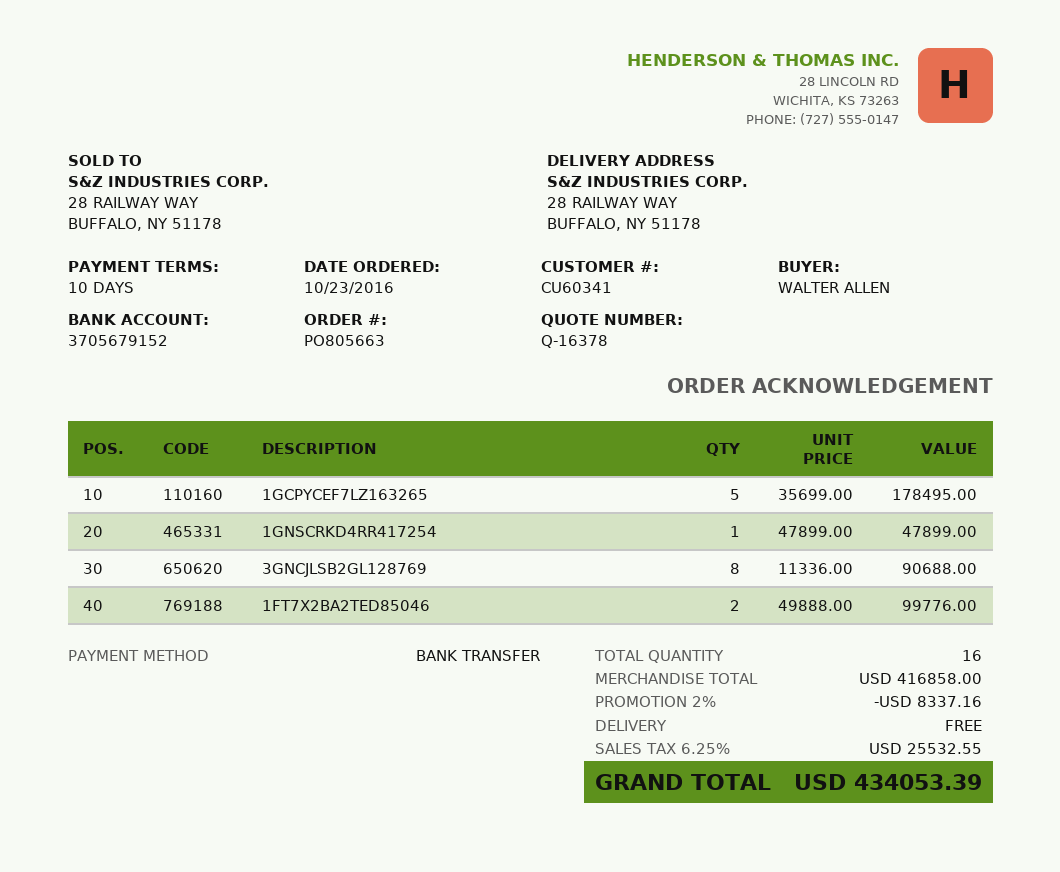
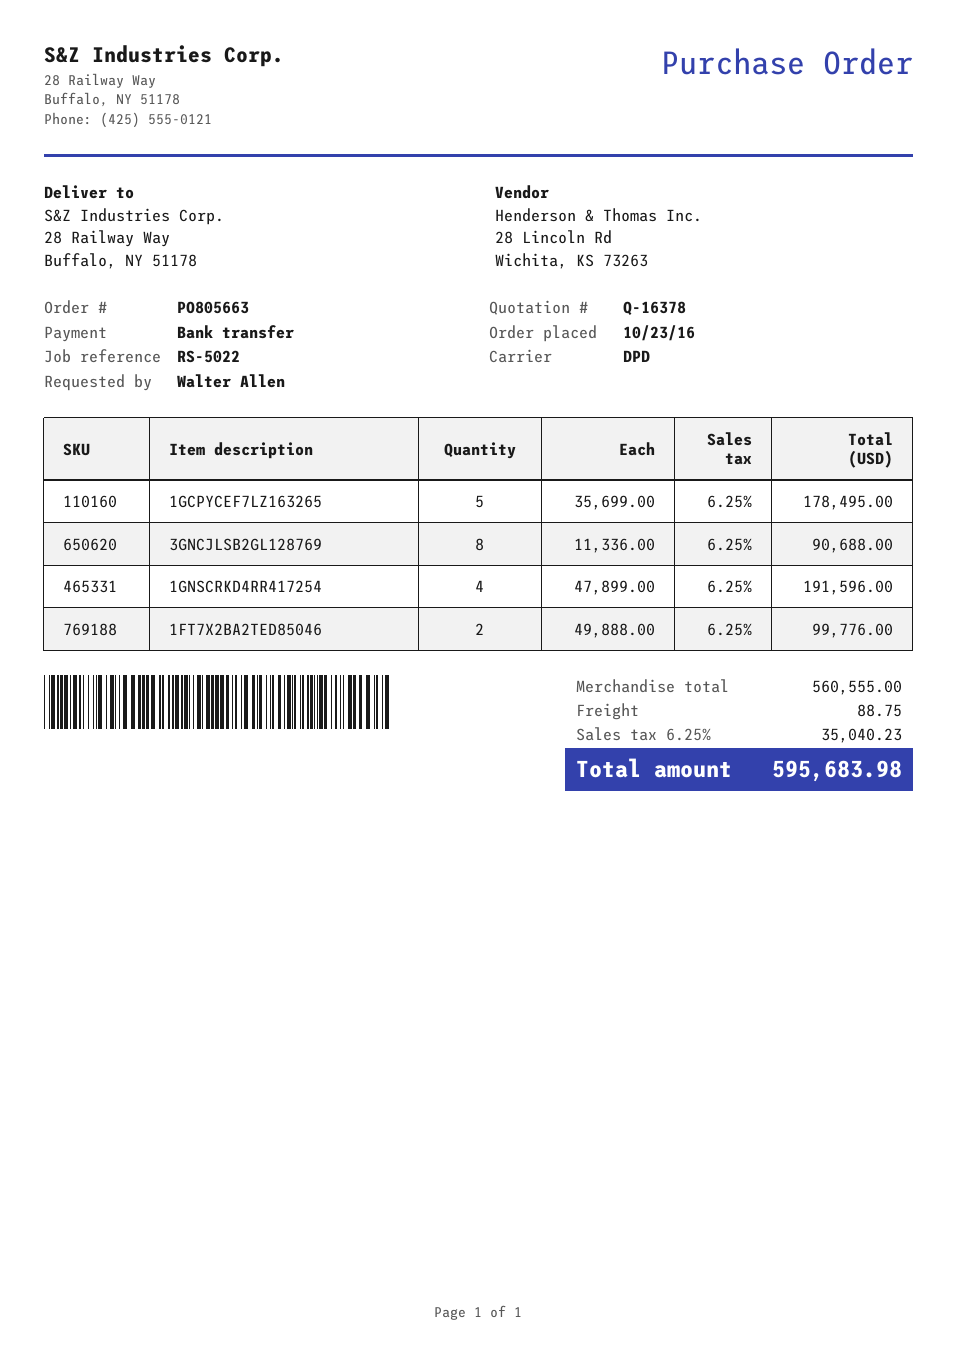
1GNSCRKD4RR417254: 1 x 47899.00 = 47899.00 -> 4 x 47899.00 = 191596.00
subtotal: 416858.00 -> 560555.00
discount: 2% = 8337.16 -> none
shipping: 0.00 -> 88.75
tax: 6.25% = 25532.55 -> 6.25% = 35040.23
total: 434053.39 -> 595683.98

